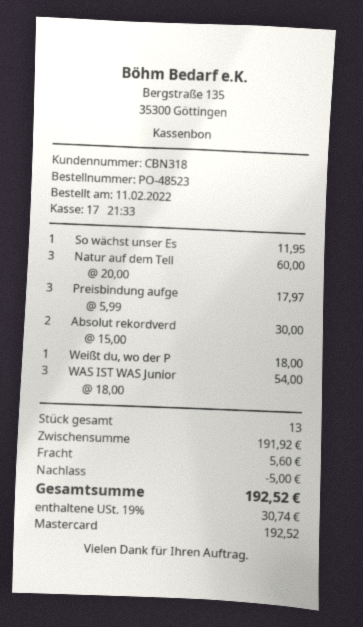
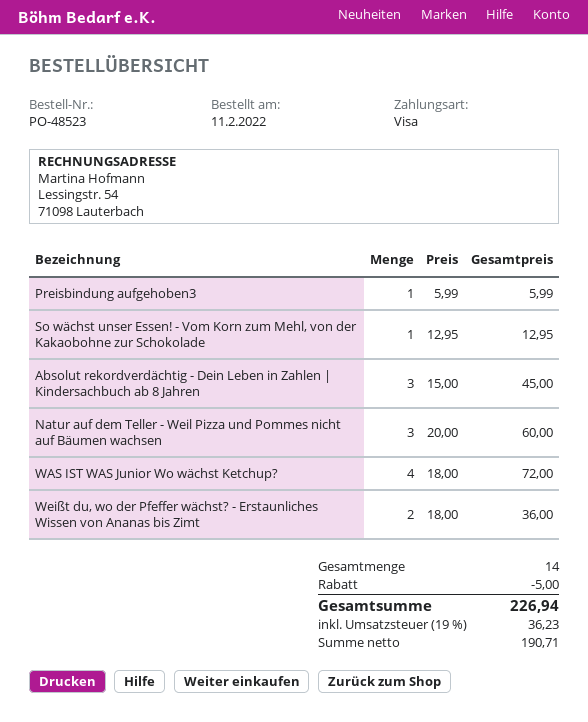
payment method: Mastercard -> Visa
So wächst unser Es: 1 x 11.95 = 11.95 -> 1 x 12.95 = 12.95
Preisbindung aufge: 3 x 5.99 = 17.97 -> 1 x 5.99 = 5.99
Absolut rekordverd: 2 x 15.00 = 30.00 -> 3 x 15.00 = 45.00
Weißt du, wo der P: 1 x 18.00 = 18.00 -> 2 x 18.00 = 36.00
WAS IST WAS Junior: 3 x 18.00 = 54.00 -> 4 x 18.00 = 72.00
total quantity: 13 -> 14
shipping: 5.60 -> none
tax: 19% = 30.74 -> 19% = 36.23
total: 192.52 -> 226.94

